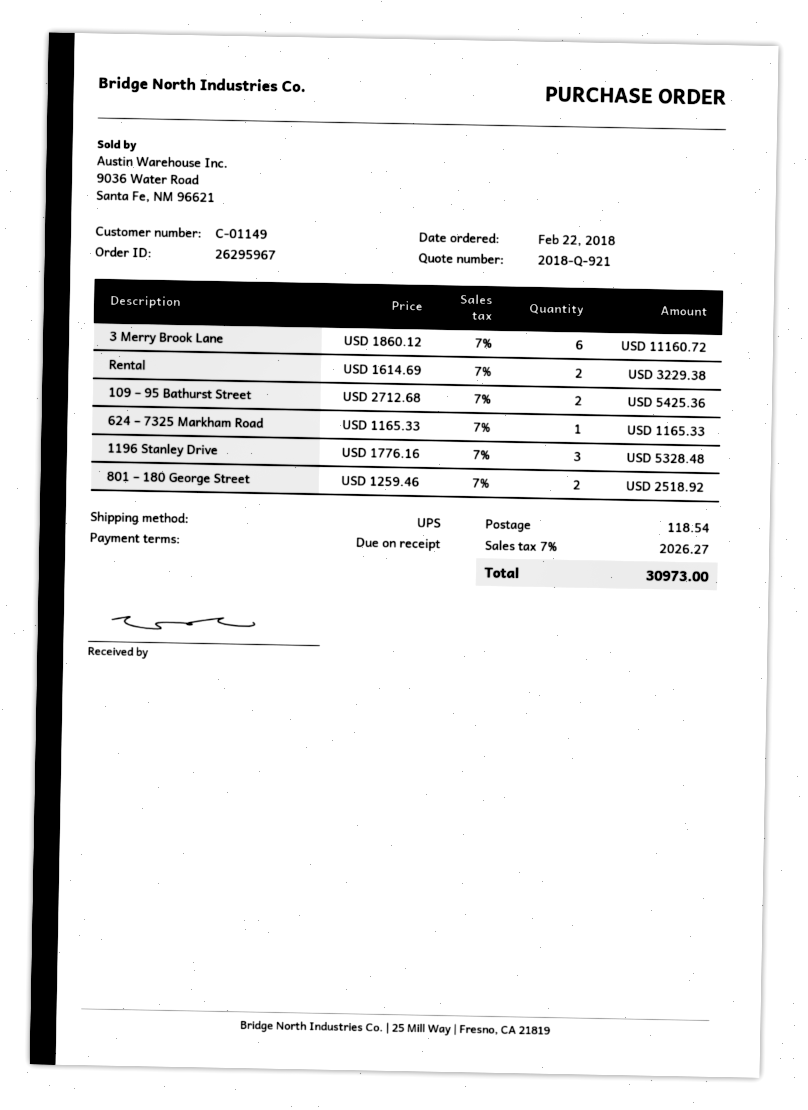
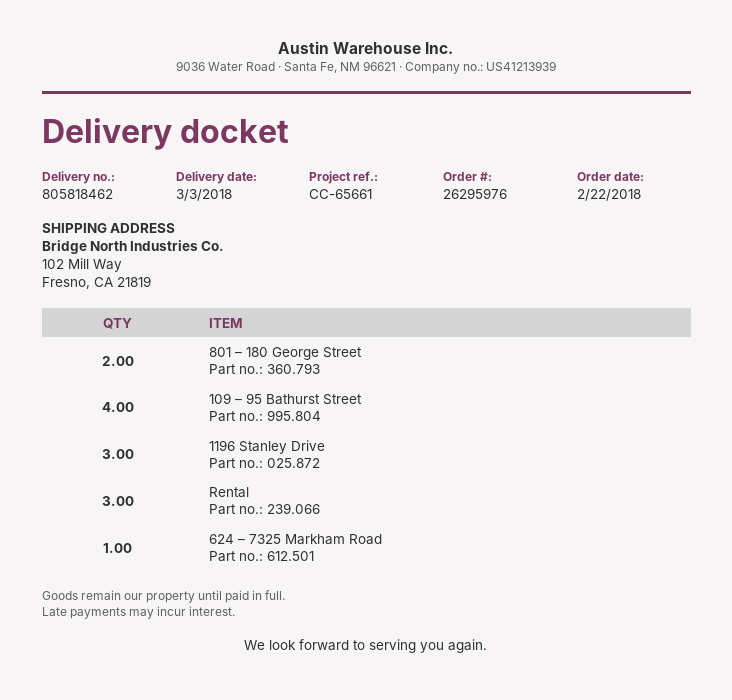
order number: 26295967 -> 26295976
3 Merry Brook Lane: 6 -> none
Rental: 2 -> 3
109 – 95 Bathurst Street: 2 -> 4

